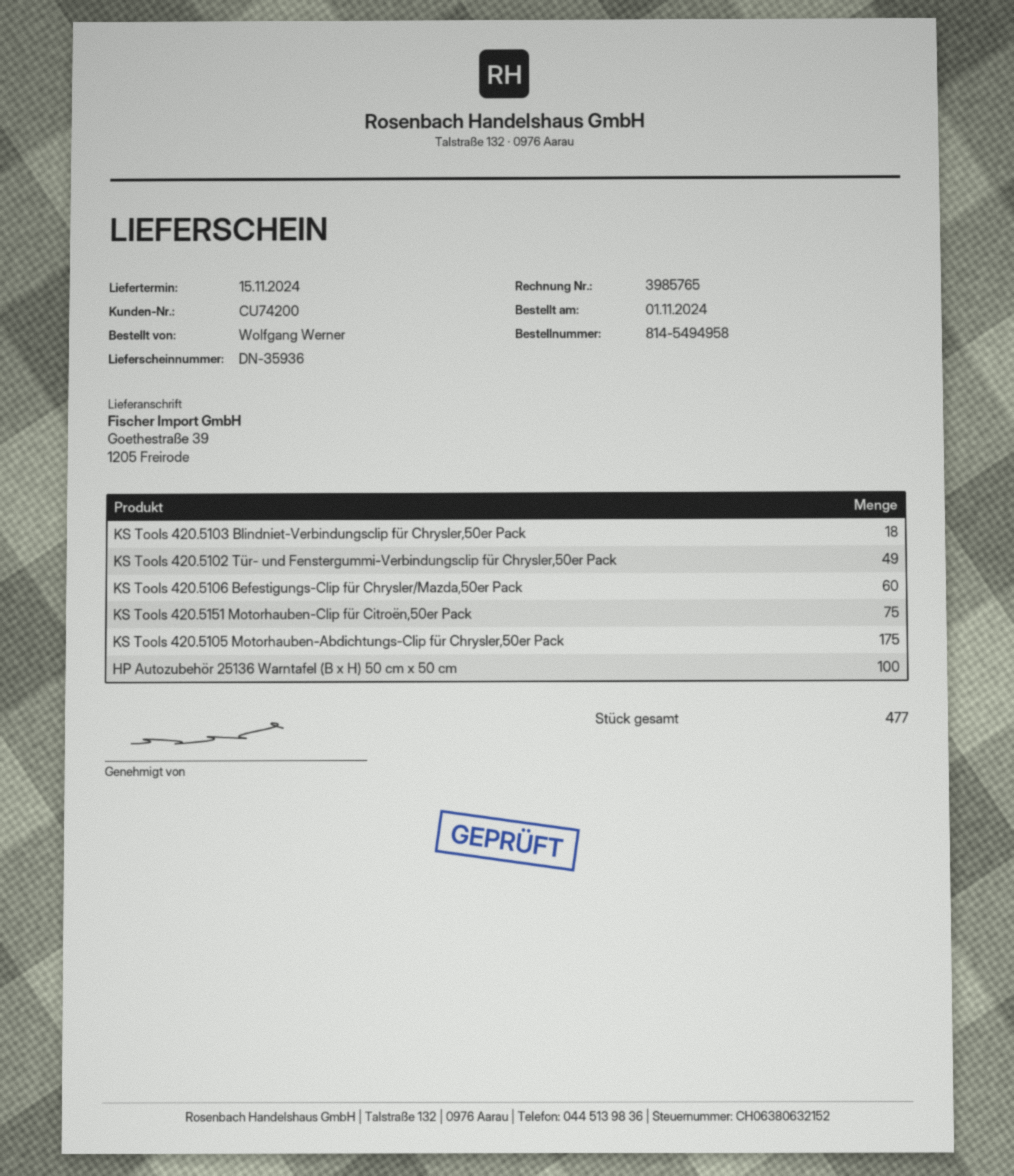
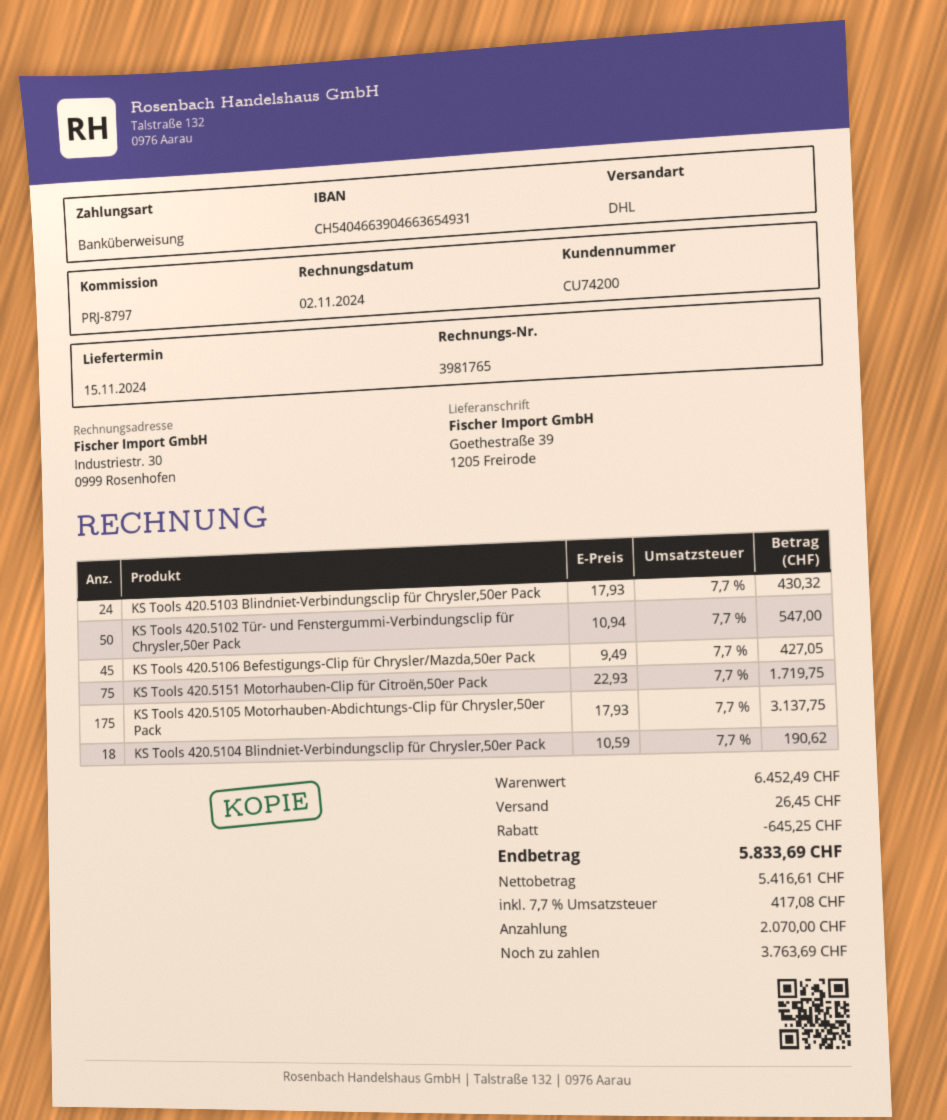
invoice number: 3985765 -> 3981765
KS Tools 420.5103 Blindniet-Verbindungsclip für Chrysler,50er Pack: 18 -> 24
KS Tools 420.5102 Tür- und Fenstergummi-Verbindungsclip für Chrysler,50er Pack: 49 -> 50
KS Tools 420.5106 Befestigungs-Clip für Chrysler/Mazda,50er Pack: 60 -> 45
HP Autozubehör 25136 Warntafel (B x H) 50 cm x 50 cm: 100 -> none
KS Tools 420.5104 Blindniet-Verbindungsclip für Chrysler,50er Pack: none -> 18

